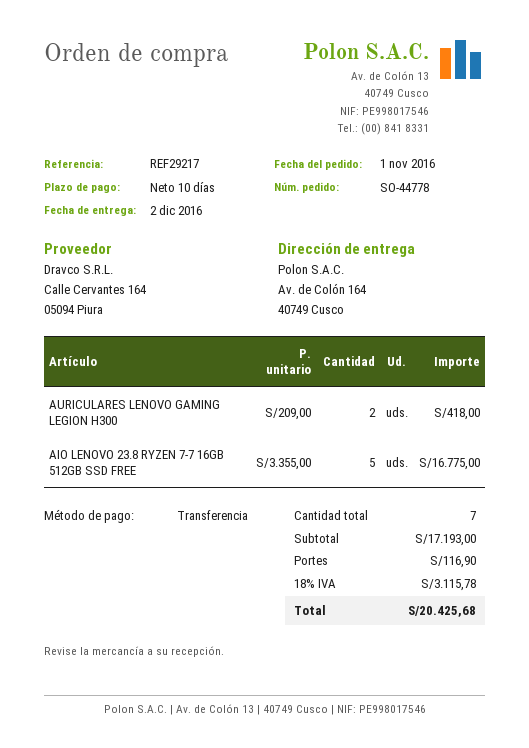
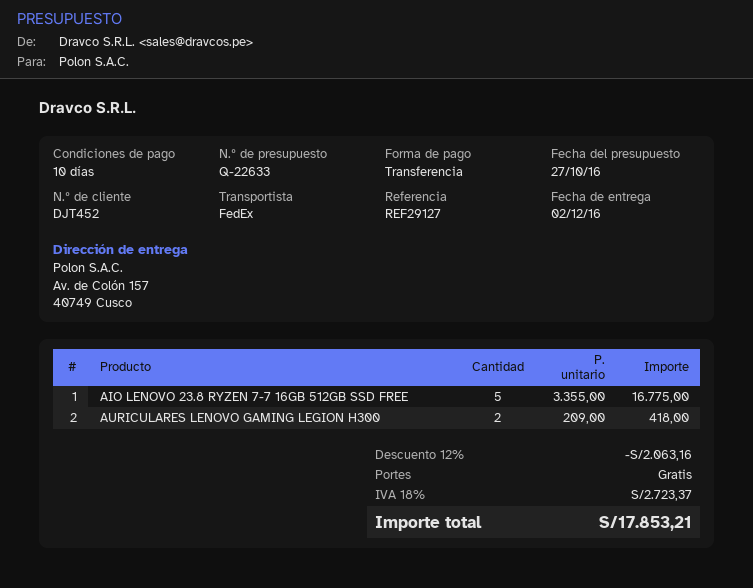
reference: REF29217 -> REF29127
ship to: Av. de Colón 164, 40749 Cusco -> Av. de Colón 157, 40749 Cusco
discount: none -> 12% = 2063.16
shipping: 116.90 -> 0.00
tax: 18% = 3115.78 -> 18% = 2723.37
total: 20425.68 -> 17853.21

